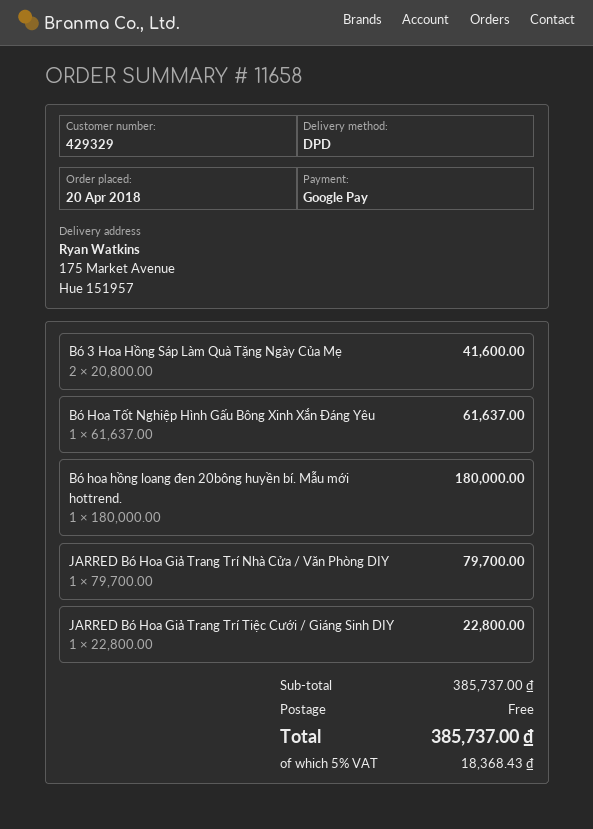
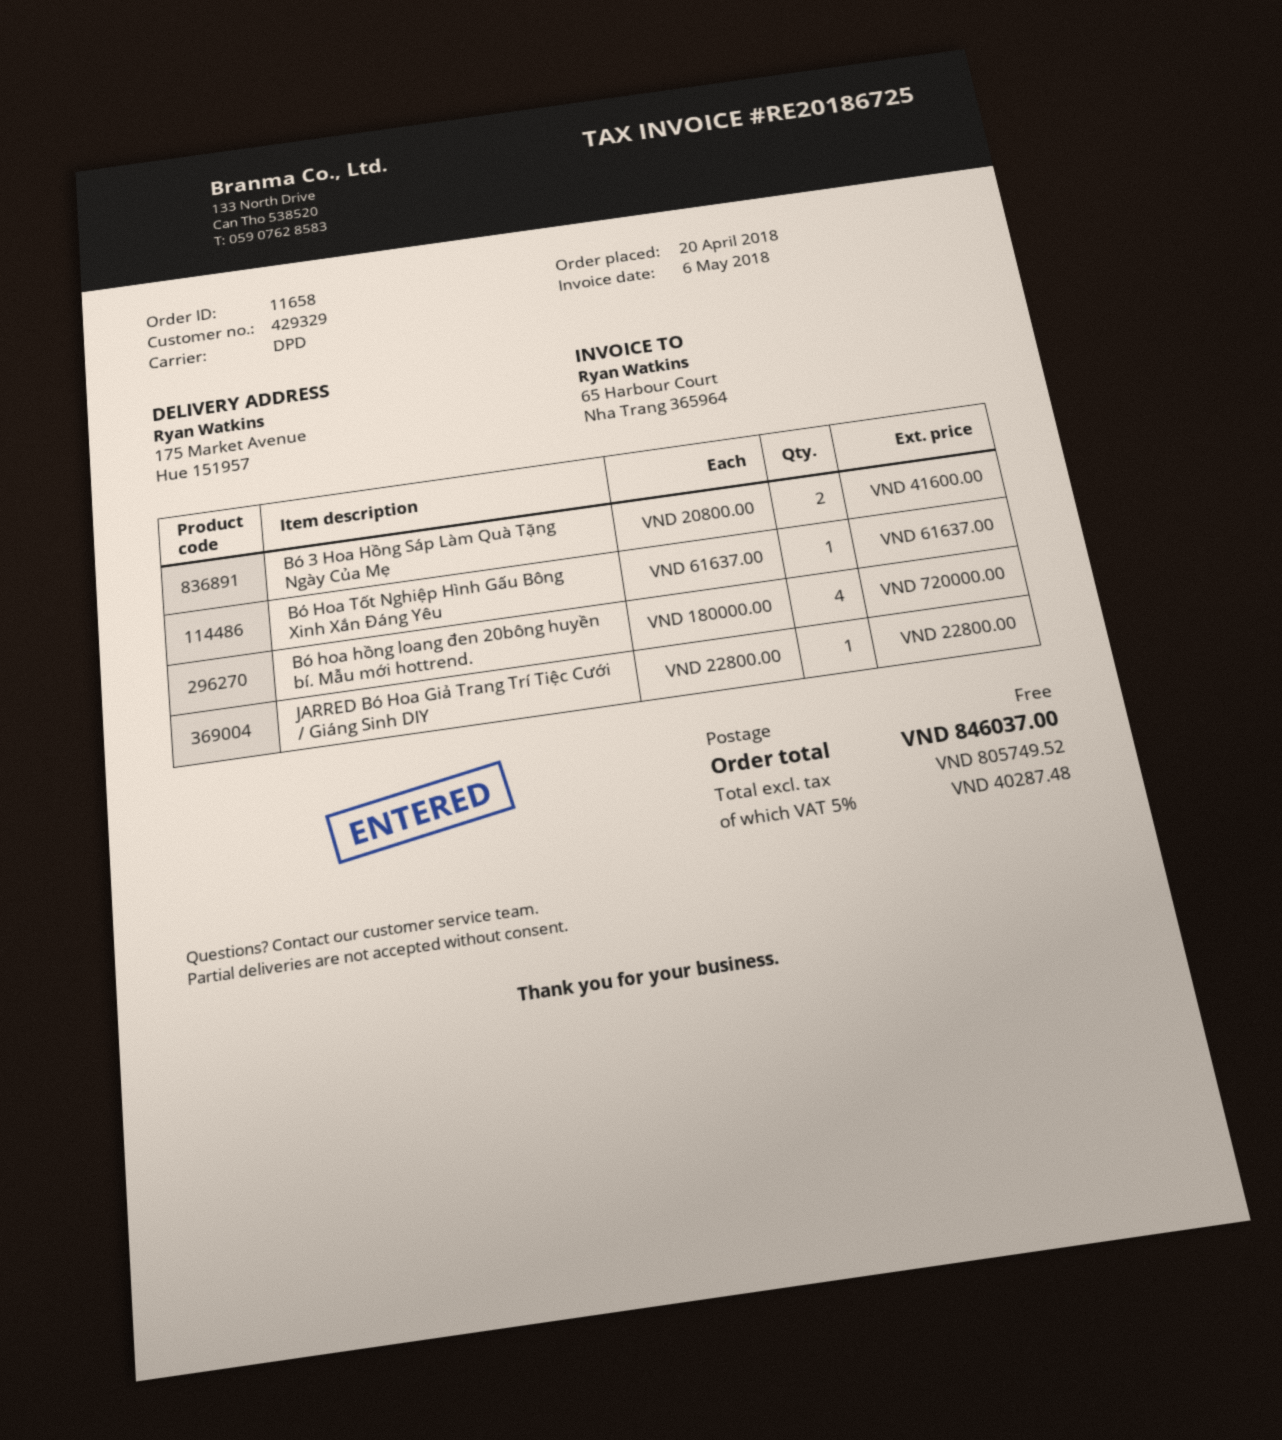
Bó hoa hồng loang đen 20bông huyền bí. Mẫu mới hottrend.: 1 x 180000.00 = 180000.00 -> 4 x 180000.00 = 720000.00
JARRED Bó Hoa Giả Trang Trí Nhà Cửa / Văn Phòng DIY: 1 x 79700.00 = 79700.00 -> none
tax: 5% = 18368.43 -> 5% = 40287.48
total: 385737.00 -> 846037.00

